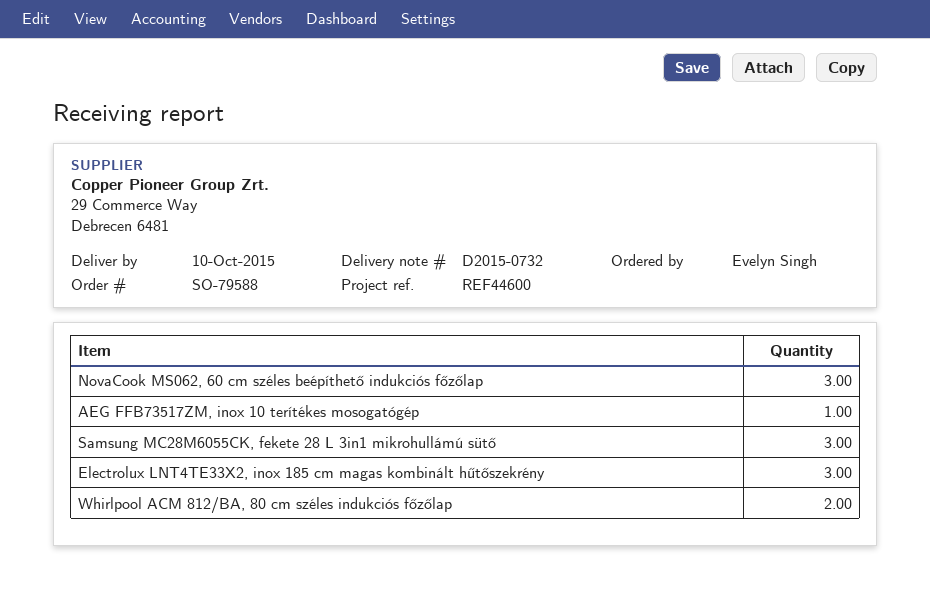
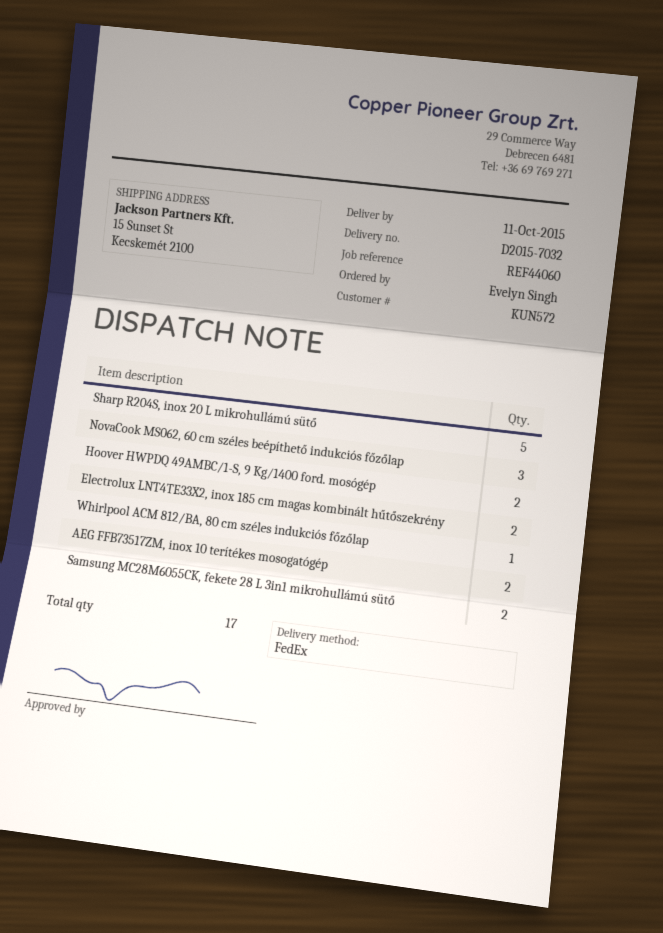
delivery note number: D2015-0732 -> D2015-7032
delivery date: 2015-10-10 -> 2015-10-11
reference: REF44600 -> REF44060
AEG FFB73517ZM, inox 10 terítékes mosogatógép: 1 -> 2
Samsung MC28M6055CK, fekete 28 L 3in1 mikrohullámú sütő: 3 -> 2
Electrolux LNT4TE33X2, inox 185 cm magas kombinált hűtőszekrény: 3 -> 2
Whirlpool ACM 812/BA, 80 cm széles indukciós főzőlap: 2 -> 1
Sharp R204S, inox 20 L mikrohullámú sütő: none -> 5
Hoover HWPDQ 49AMBC/1-S, 9 Kg/1400 ford. mosógép: none -> 2

